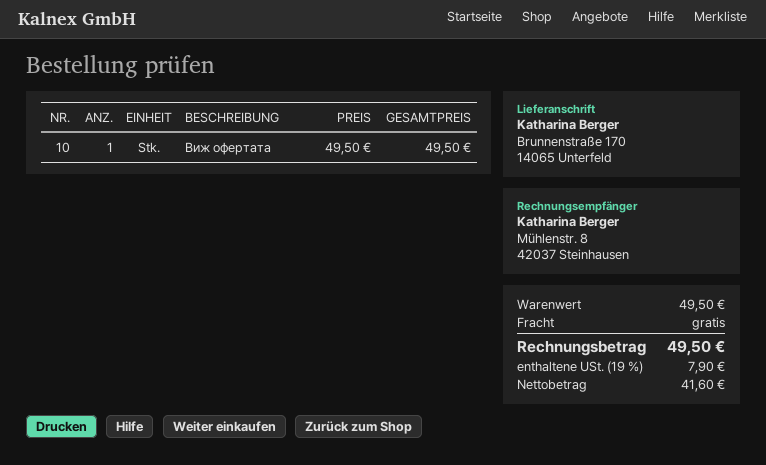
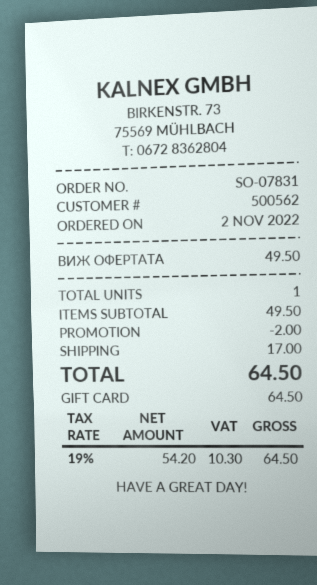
discount: none -> 2.00
shipping: 0.00 -> 17.00
net: 41.60 -> 54.20
tax: 19% = 7.90 -> 19% = 10.30
total: 49.50 -> 64.50

